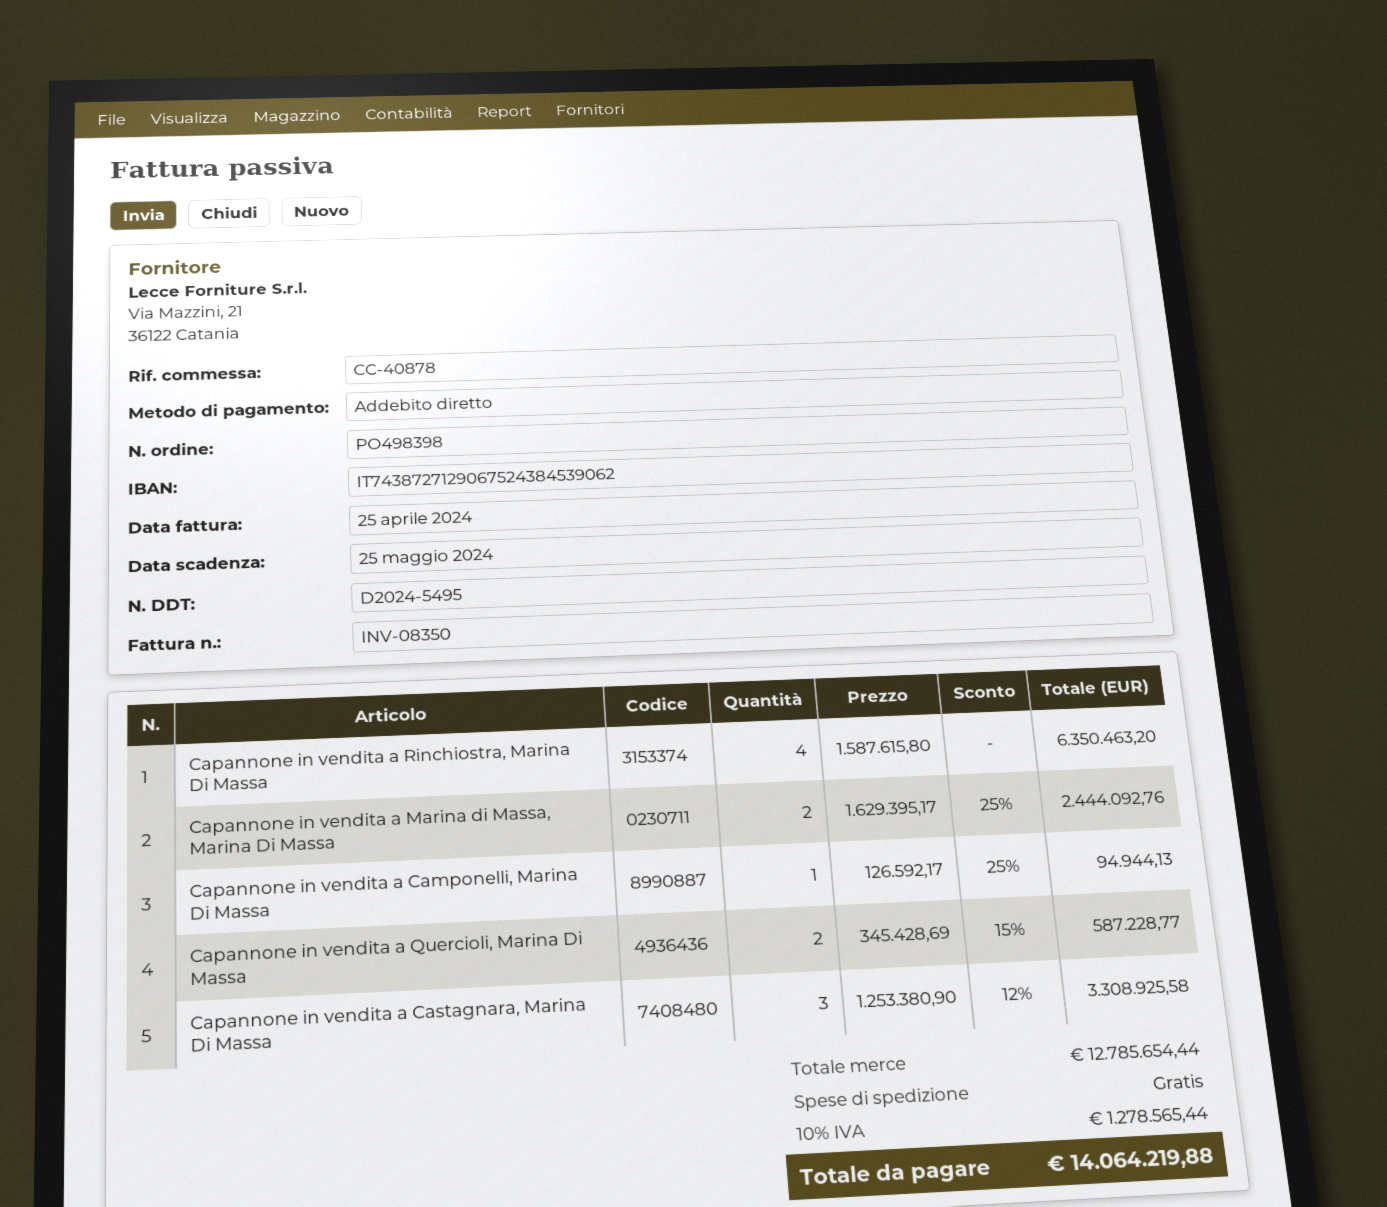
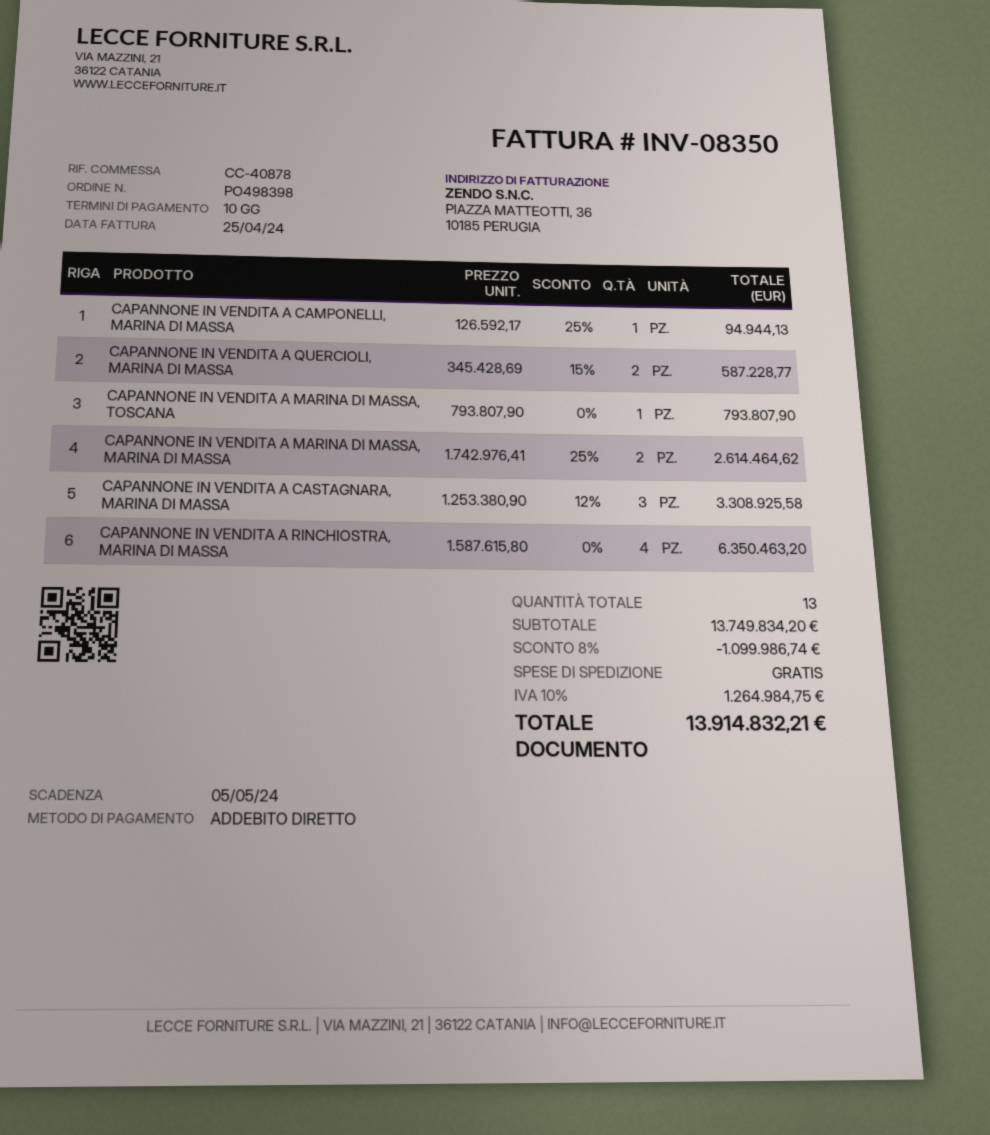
due date: 2024-05-25 -> 2024-05-05
Capannone in vendita a Marina di Massa, Marina Di Massa: 2 x 1629395.17 - 25% = 2444092.76 -> 2 x 1742976.41 - 25% = 2614464.62
CAPANNONE IN VENDITA A MARINA DI MASSA, TOSCANA: none -> 1 x 793807.90 = 793807.90
subtotal: 12785654.44 -> 13749834.20
discount: none -> 8% = 1099986.74
tax: 10% = 1278565.44 -> 10% = 1264984.75
total: 14064219.88 -> 13914832.21

